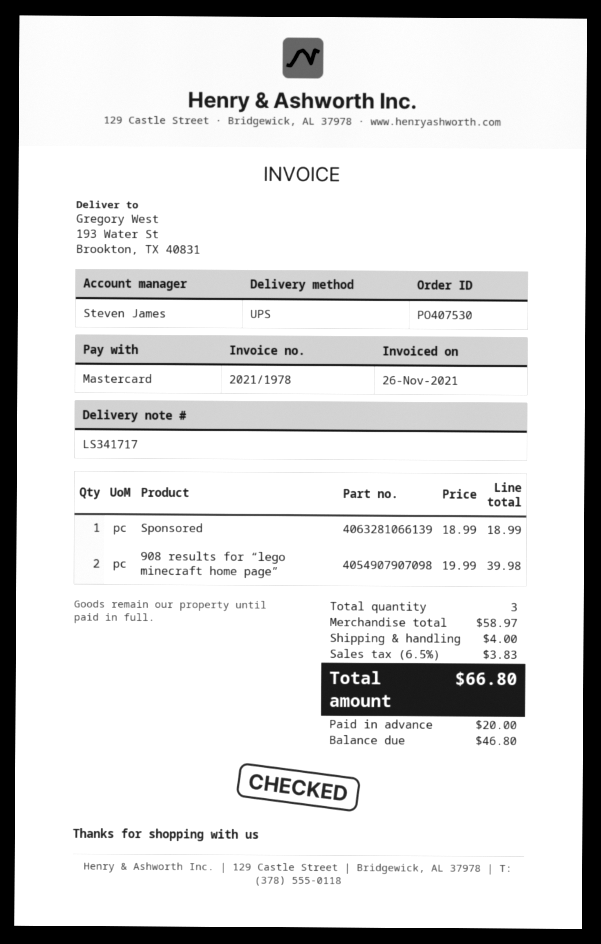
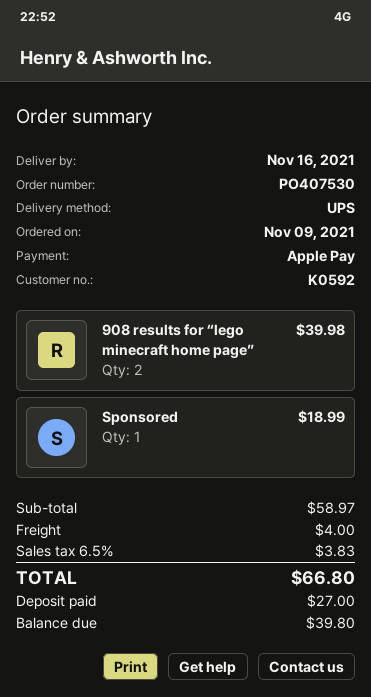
payment method: Mastercard -> Apple Pay
deposit: 20.00 -> 27.00
balance: 46.80 -> 39.80

